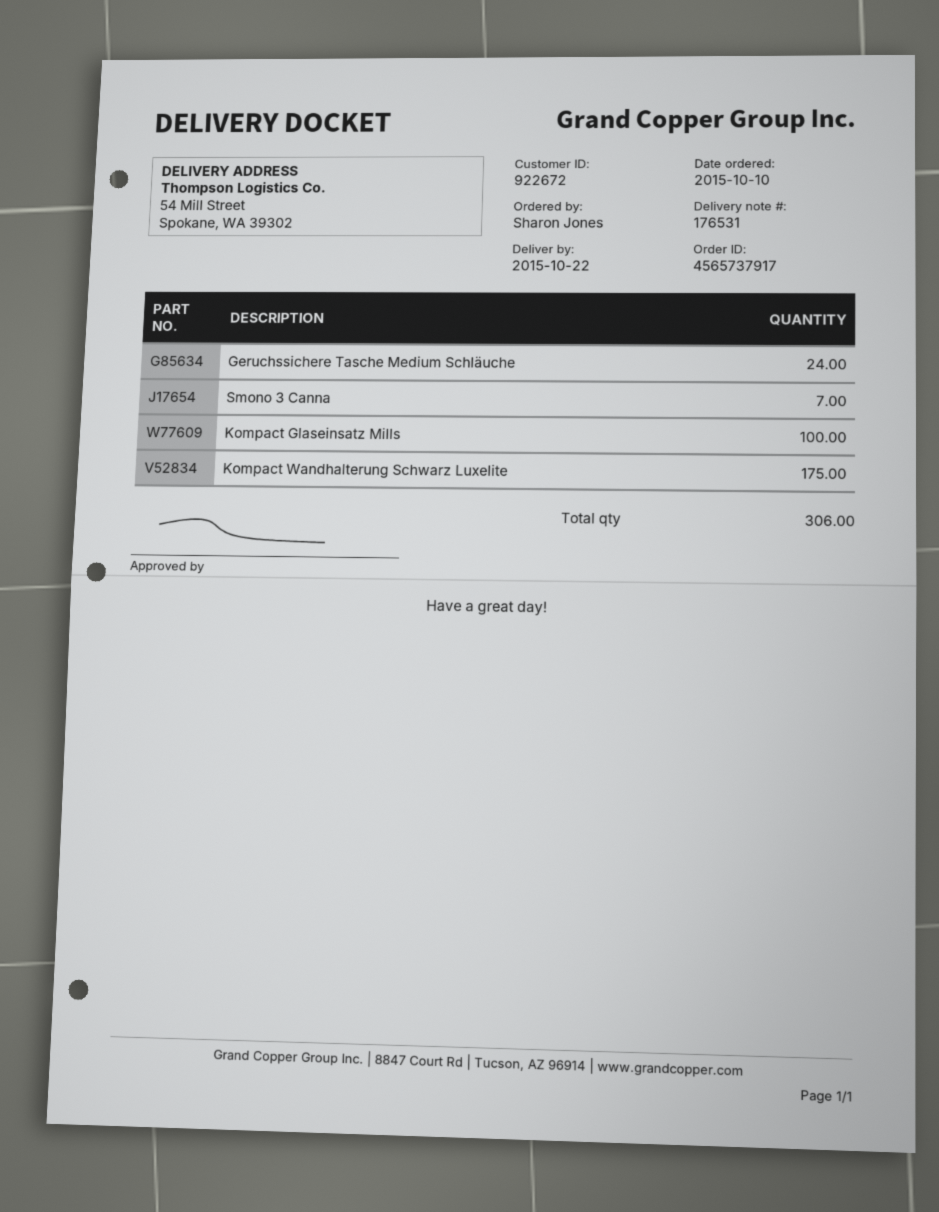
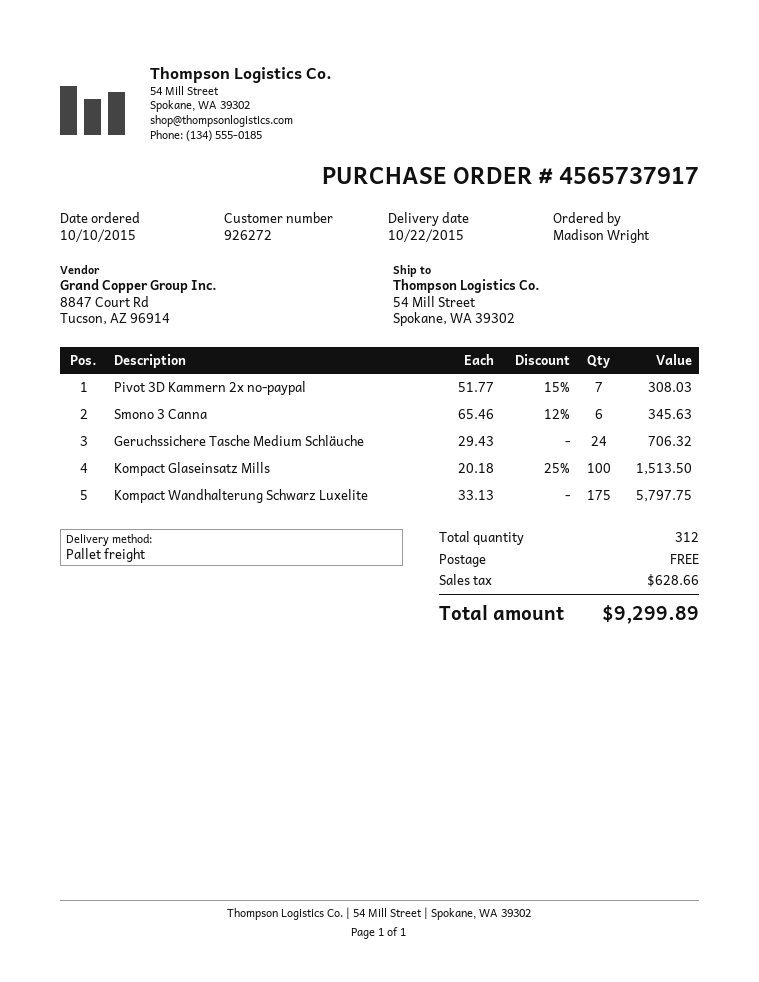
customer number: 922672 -> 926272
ordered by: Sharon Jones -> Madison Wright
Smono 3 Canna: 7 -> 6
Pivot 3D Kammern 2x no-paypal: none -> 7
total quantity: 306 -> 312

